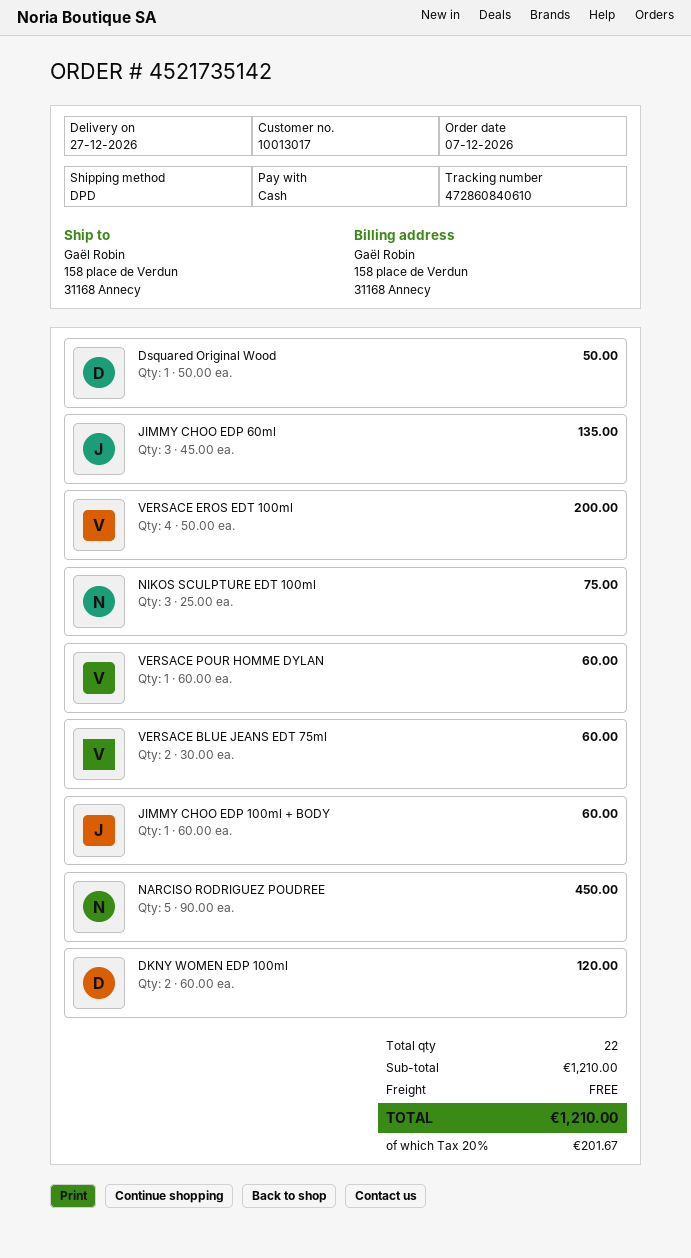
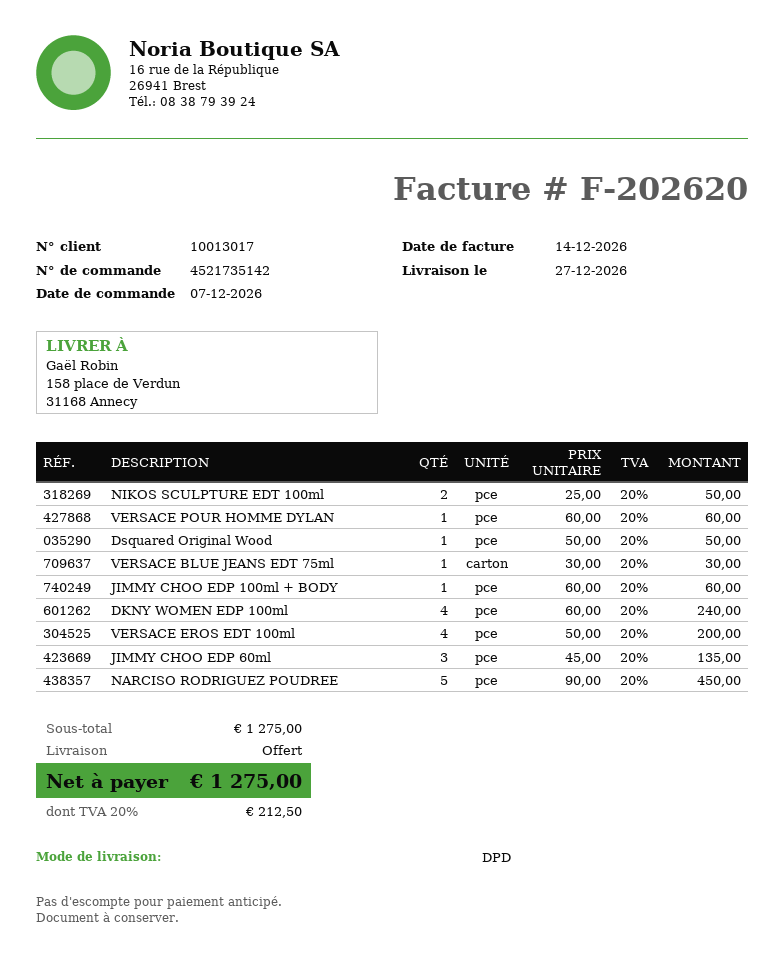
NIKOS SCULPTURE EDT 100ml: 3 x 25.00 = 75.00 -> 2 x 25.00 = 50.00
VERSACE BLUE JEANS EDT 75ml: 2 x 30.00 = 60.00 -> 1 x 30.00 = 30.00
DKNY WOMEN EDP 100ml: 2 x 60.00 = 120.00 -> 4 x 60.00 = 240.00
subtotal: 1210.00 -> 1275.00
tax: 20% = 201.67 -> 20% = 212.50
total: 1210.00 -> 1275.00

